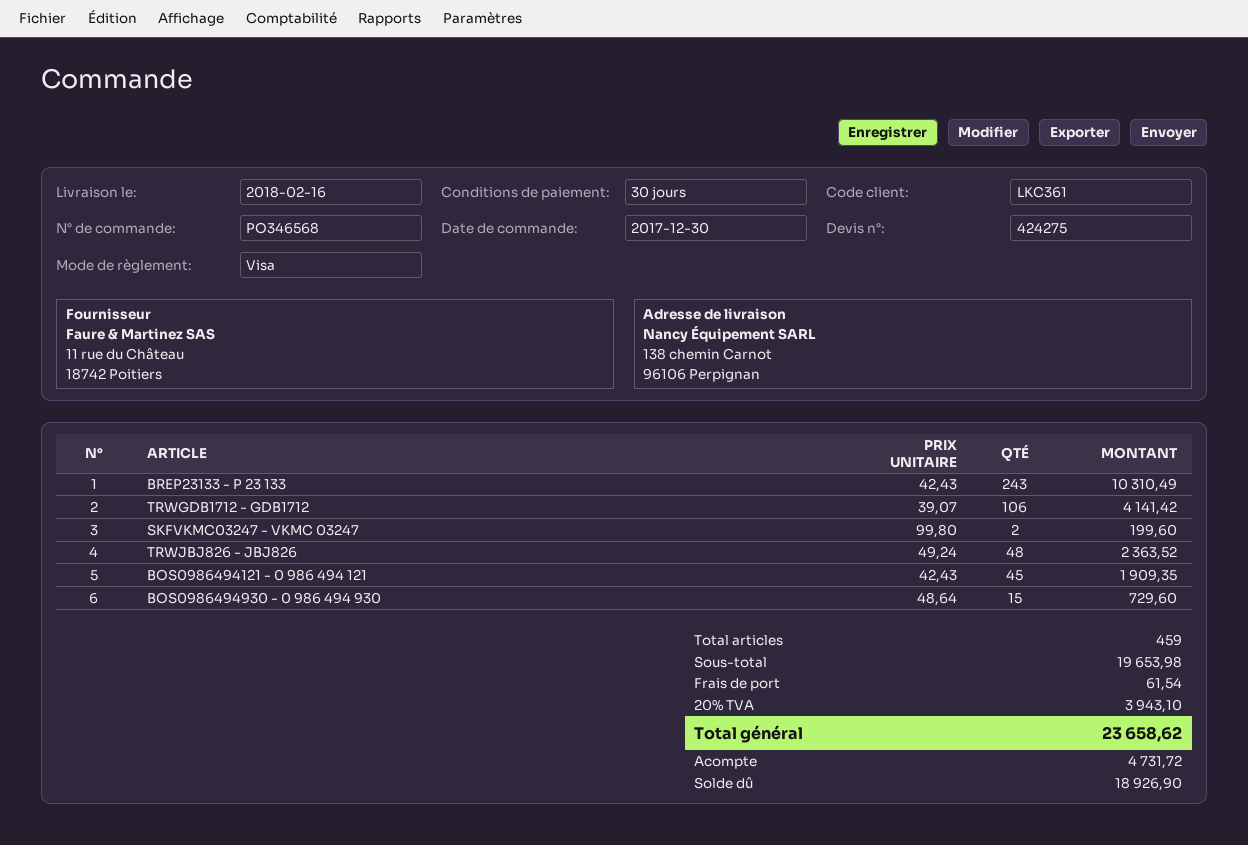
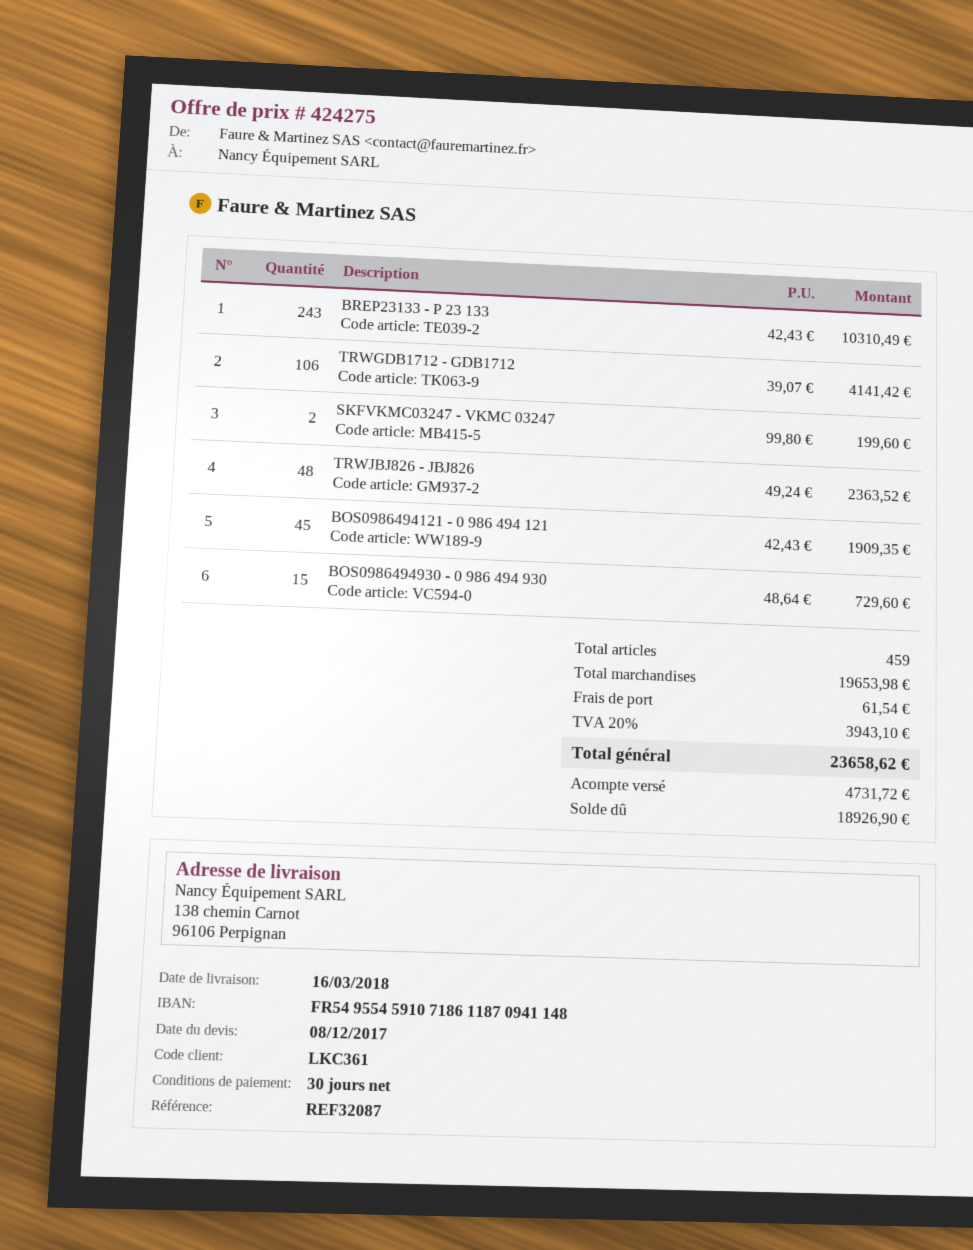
delivery date: 2018-02-16 -> 2018-03-16

